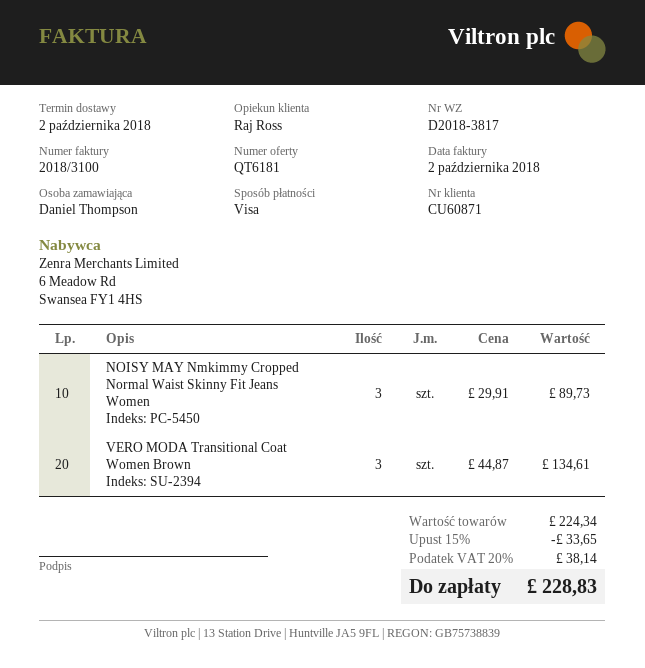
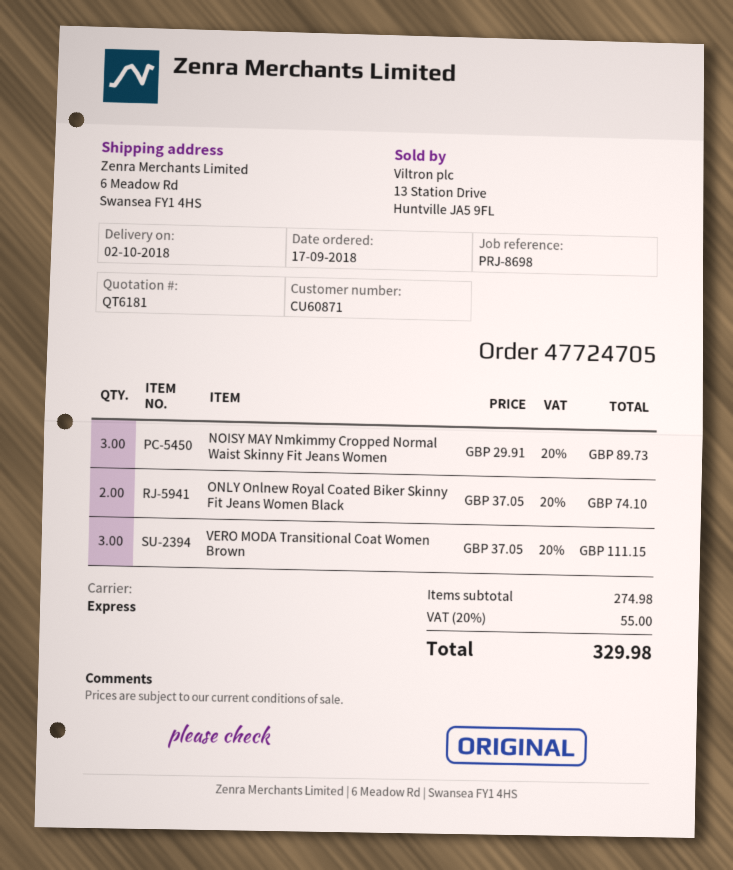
VERO MODA Transitional Coat Women Brown: 3 x 44.87 = 134.61 -> 3 x 37.05 = 111.15
ONLY Onlnew Royal Coated Biker Skinny Fit Jeans Women Black: none -> 2 x 37.05 = 74.10
subtotal: 224.34 -> 274.98
discount: 15% = 33.65 -> none
tax: 20% = 38.14 -> 20% = 55.00
total: 228.83 -> 329.98

